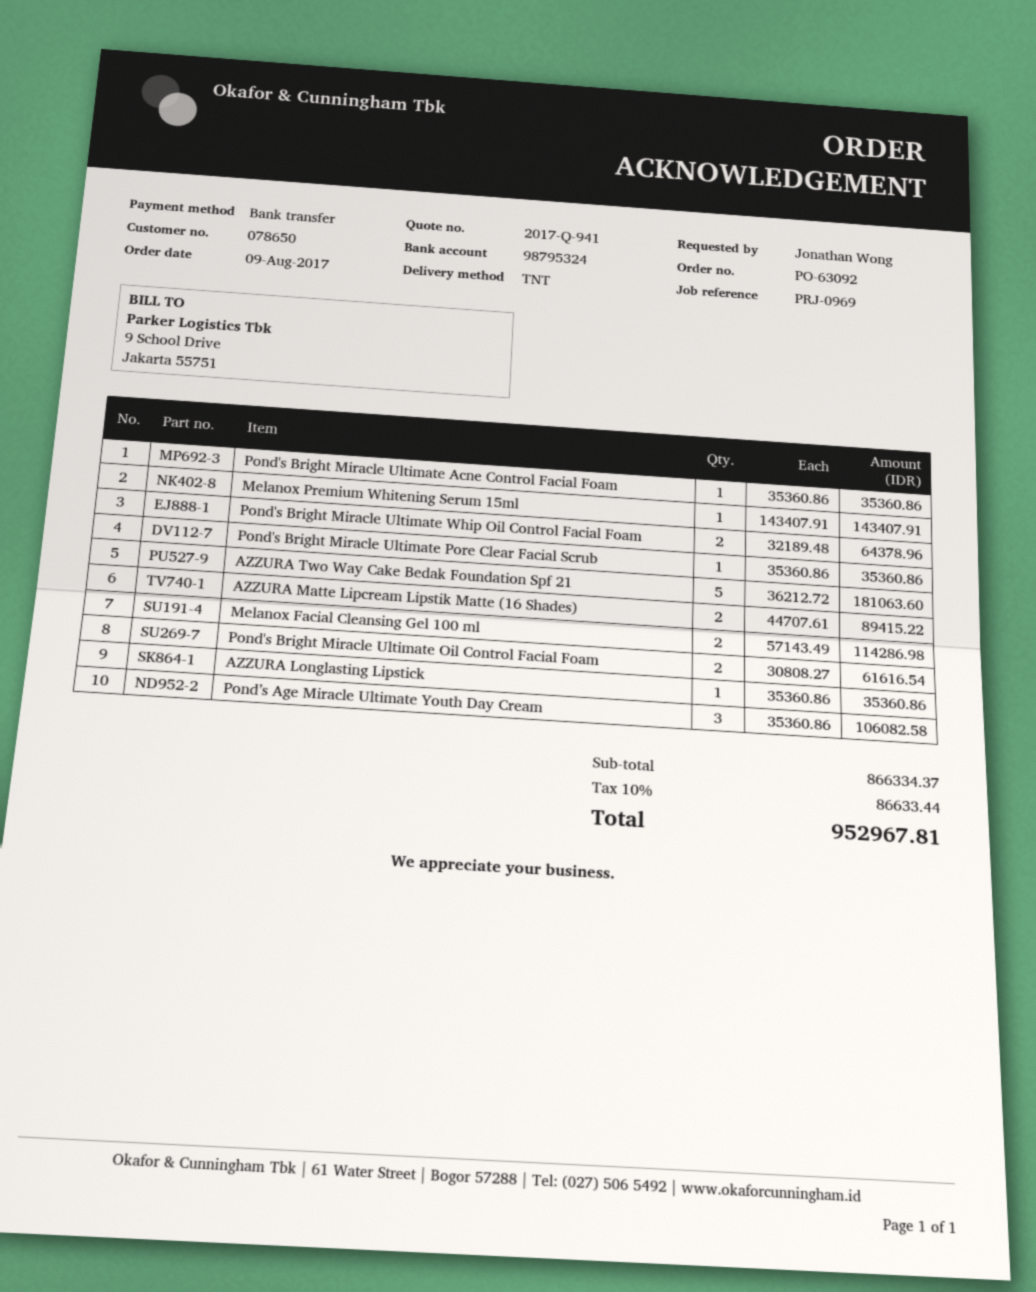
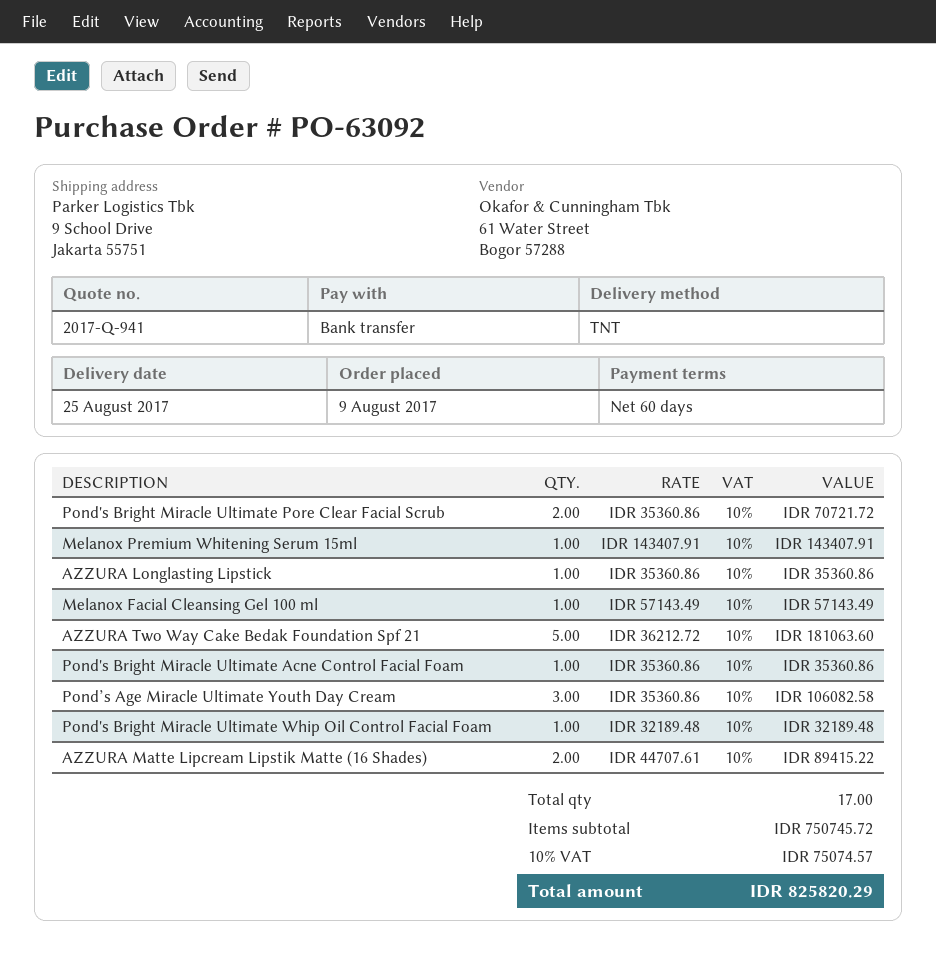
Pond's Bright Miracle Ultimate Whip Oil Control Facial Foam: 2 x 32189.48 = 64378.96 -> 1 x 32189.48 = 32189.48
Pond's Bright Miracle Ultimate Pore Clear Facial Scrub: 1 x 35360.86 = 35360.86 -> 2 x 35360.86 = 70721.72
Melanox Facial Cleansing Gel 100 ml: 2 x 57143.49 = 114286.98 -> 1 x 57143.49 = 57143.49
Pond's Bright Miracle Ultimate Oil Control Facial Foam: 2 x 30808.27 = 61616.54 -> none
subtotal: 866334.37 -> 750745.72
tax: 10% = 86633.44 -> 10% = 75074.57
total: 952967.81 -> 825820.29

